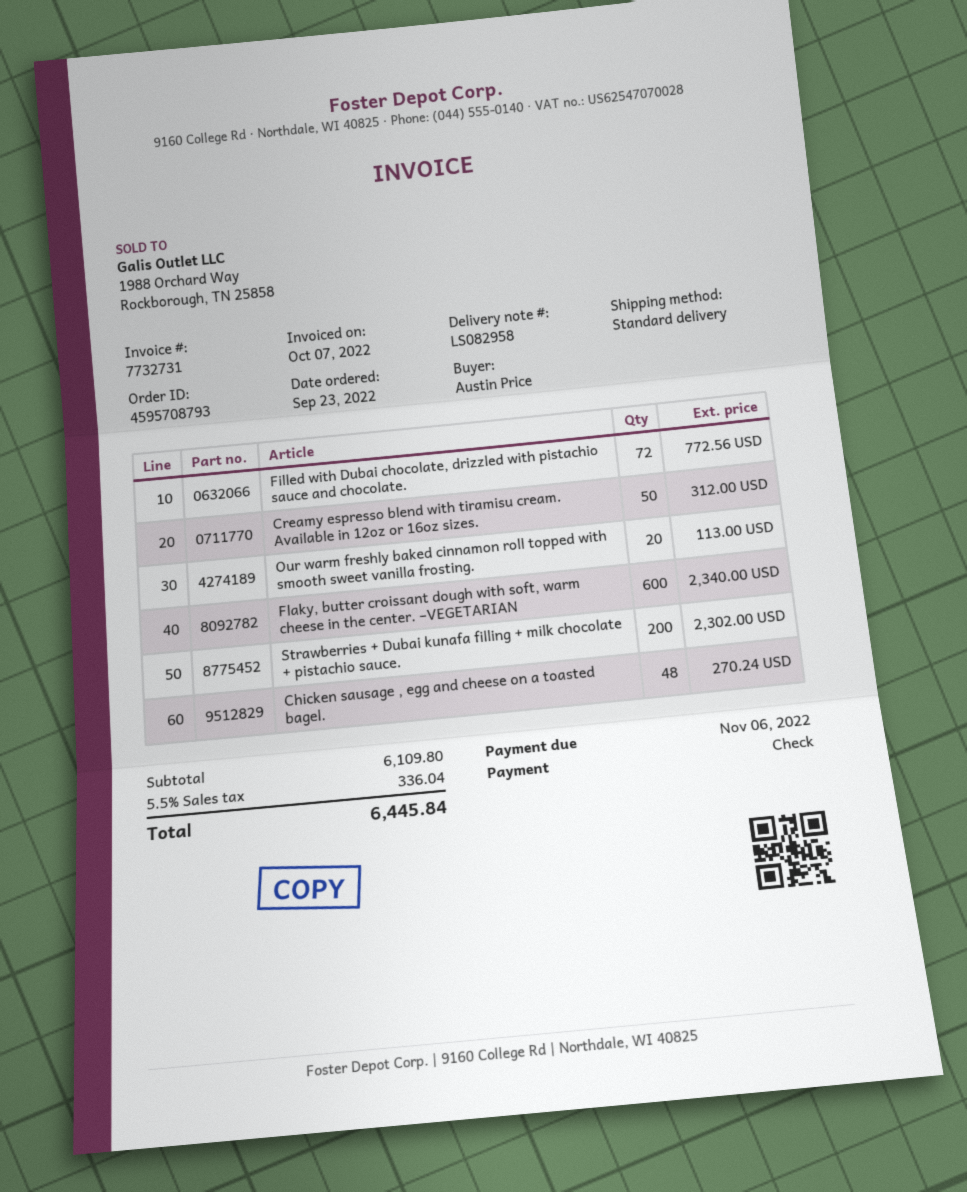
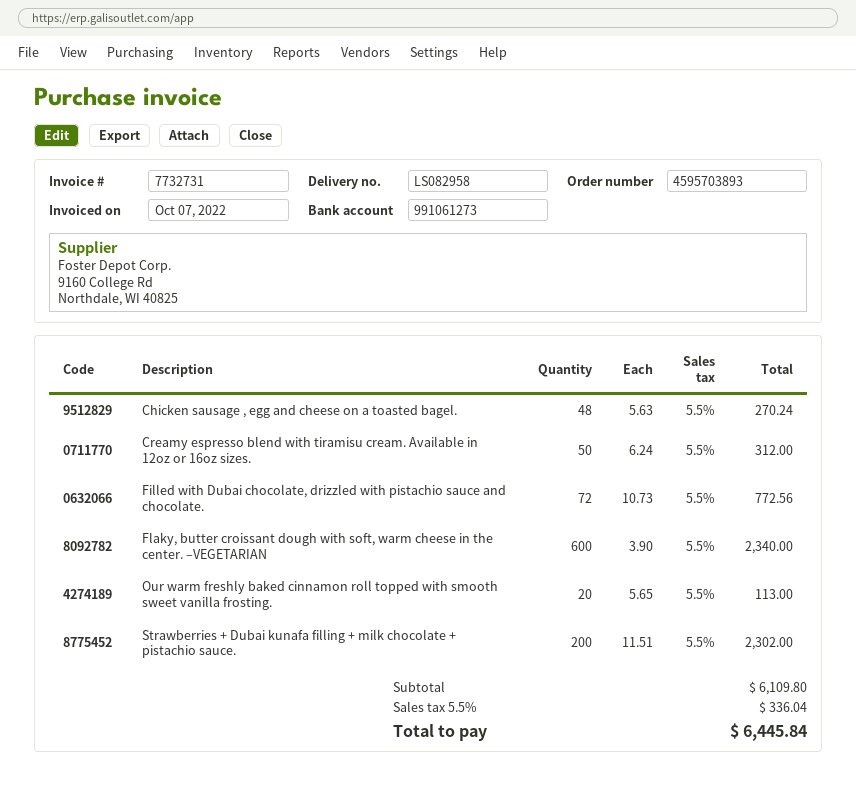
order number: 4595708793 -> 4595703893

